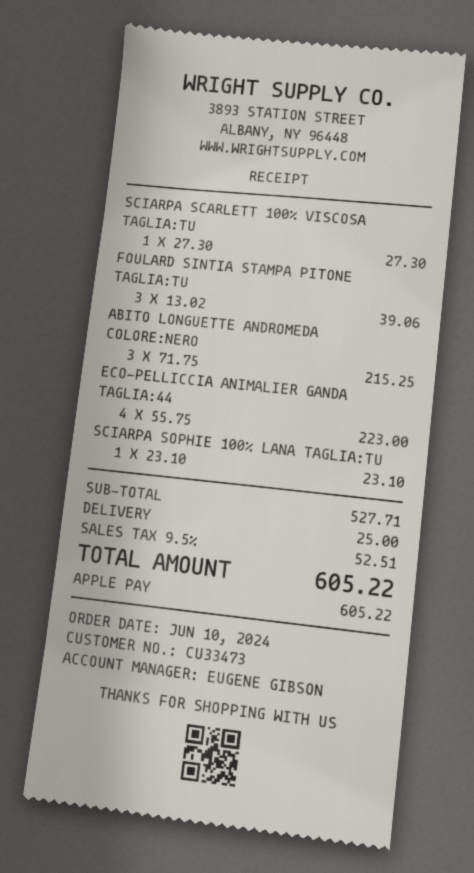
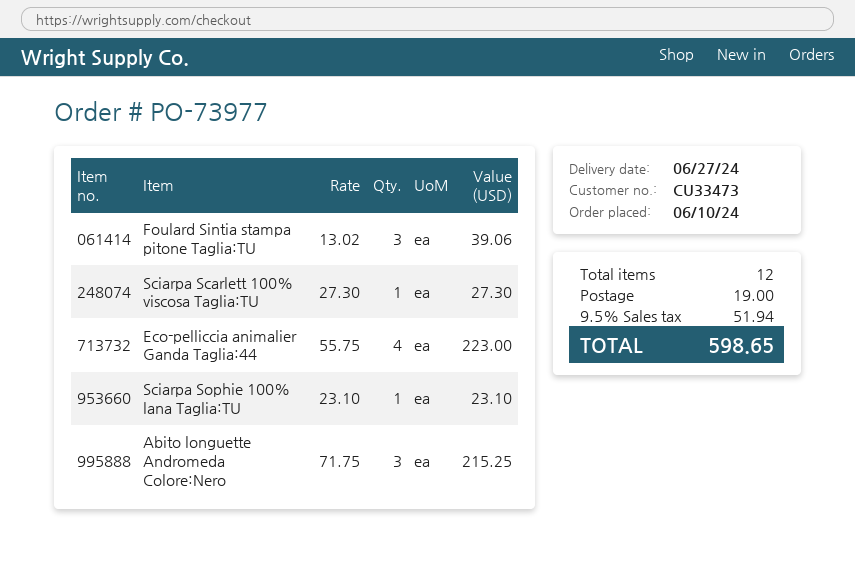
shipping: 25.00 -> 19.00
tax: 9.5% = 52.51 -> 9.5% = 51.94
total: 605.22 -> 598.65

